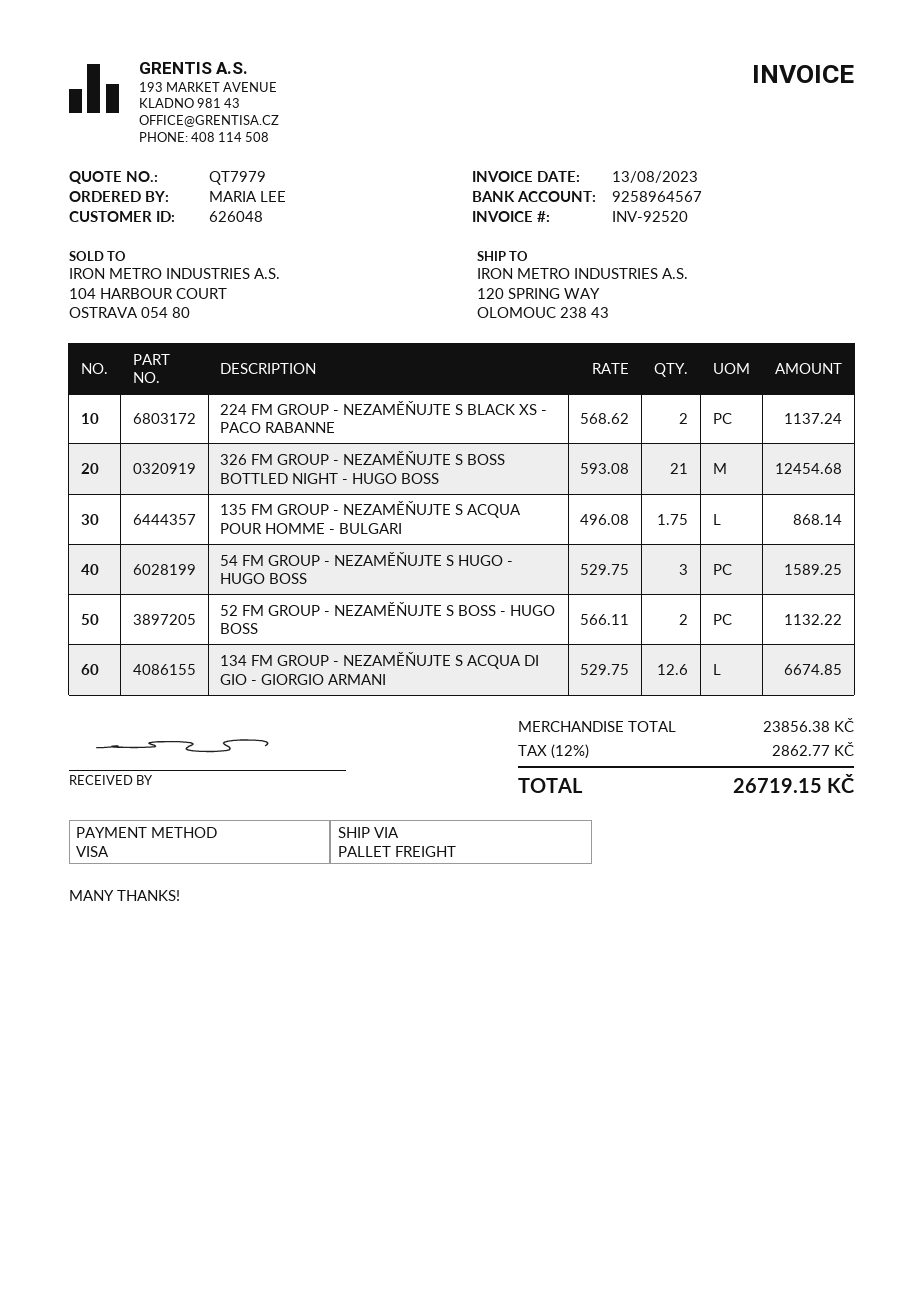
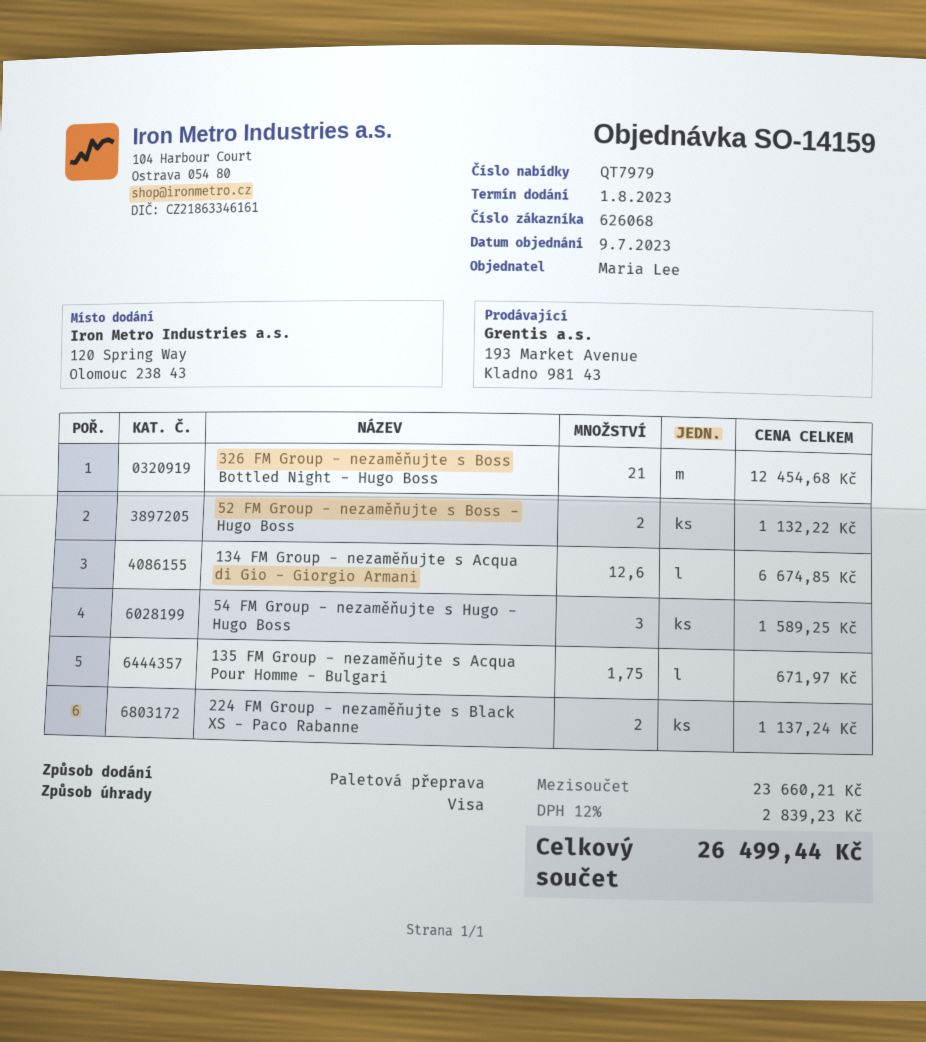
customer number: 626048 -> 626068
135 FM GROUP - NEZAMĚŇUJTE S ACQUA POUR HOMME - BULGARI: 1.75 for 868.14 -> 1.75 for 671.97
subtotal: 23856.38 -> 23660.21
tax: 12% = 2862.77 -> 12% = 2839.23
total: 26719.15 -> 26499.44

